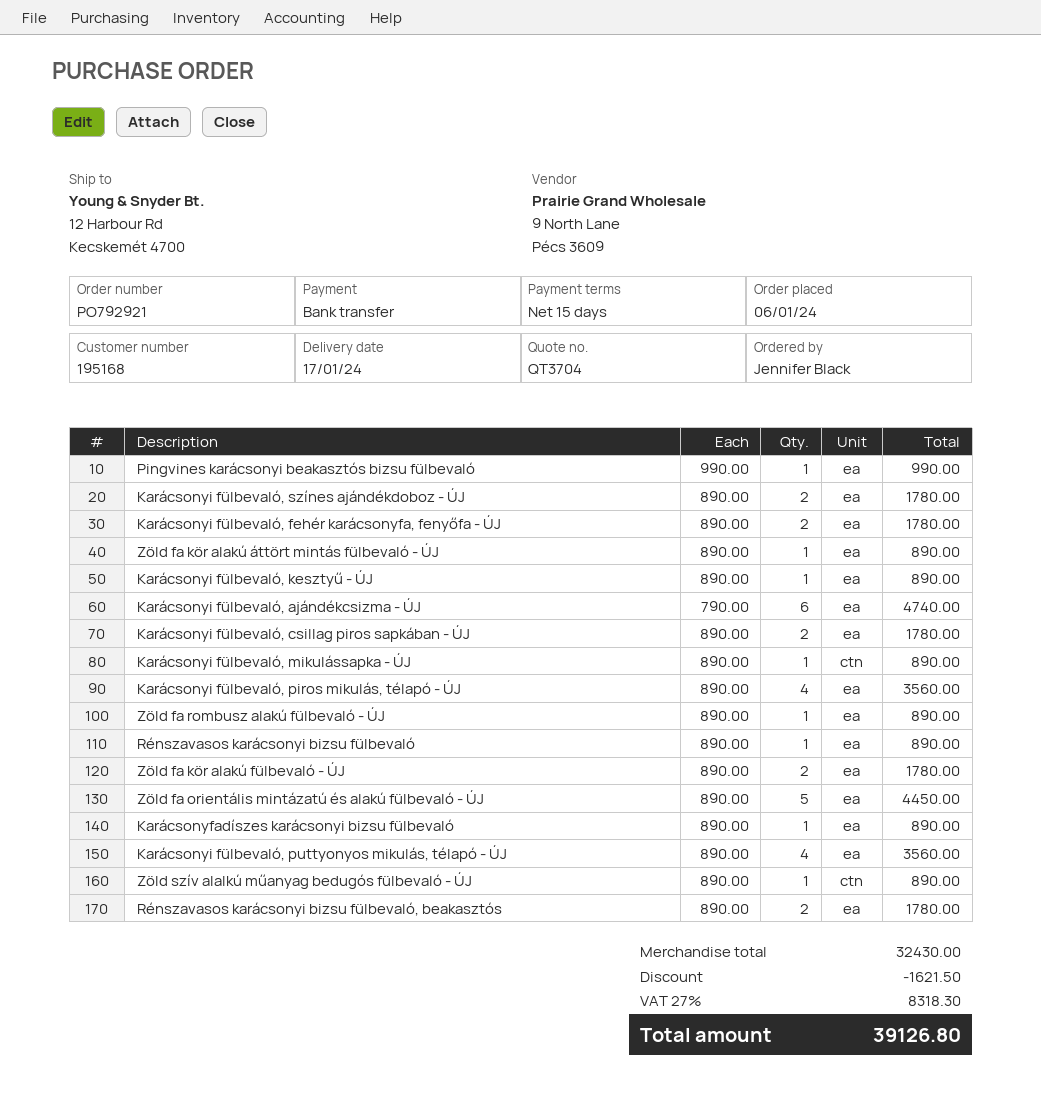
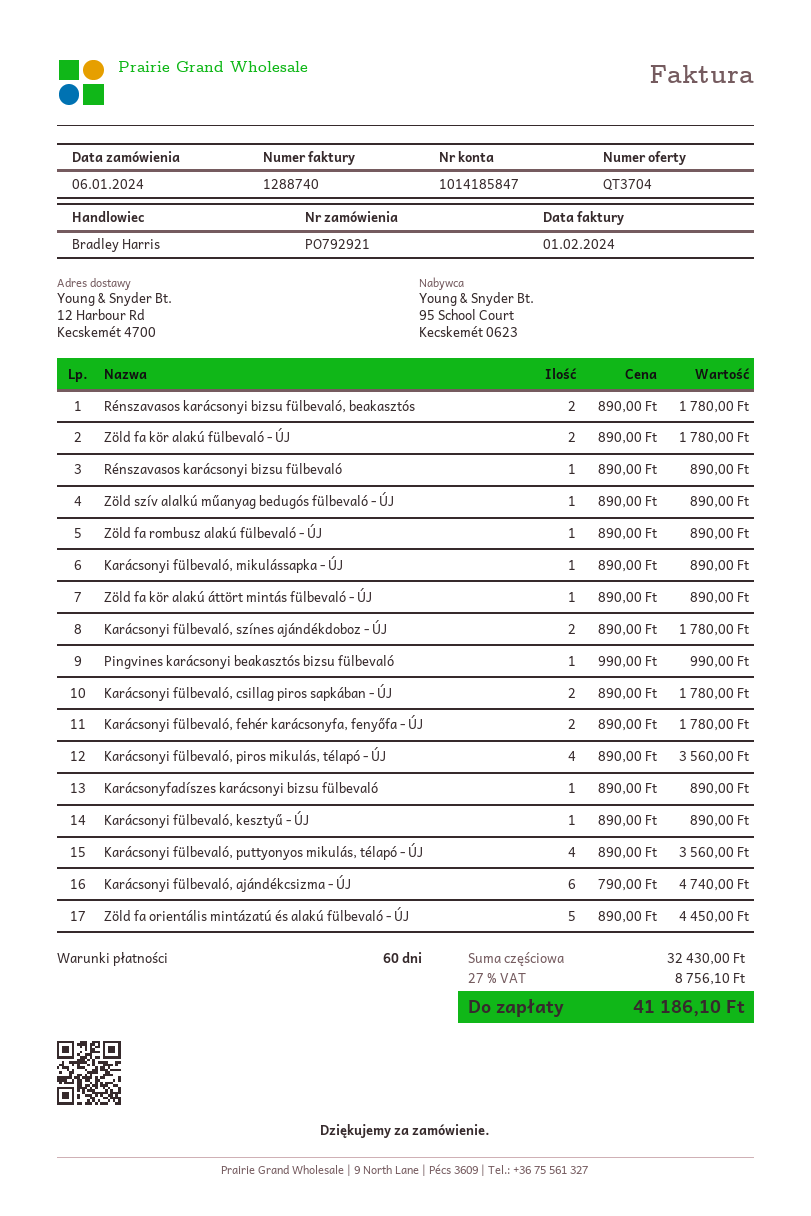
payment terms: 15 days -> 60 days
discount: 1621.50 -> none
tax: 27% = 8318.30 -> 27% = 8756.10
total: 39126.80 -> 41186.10

